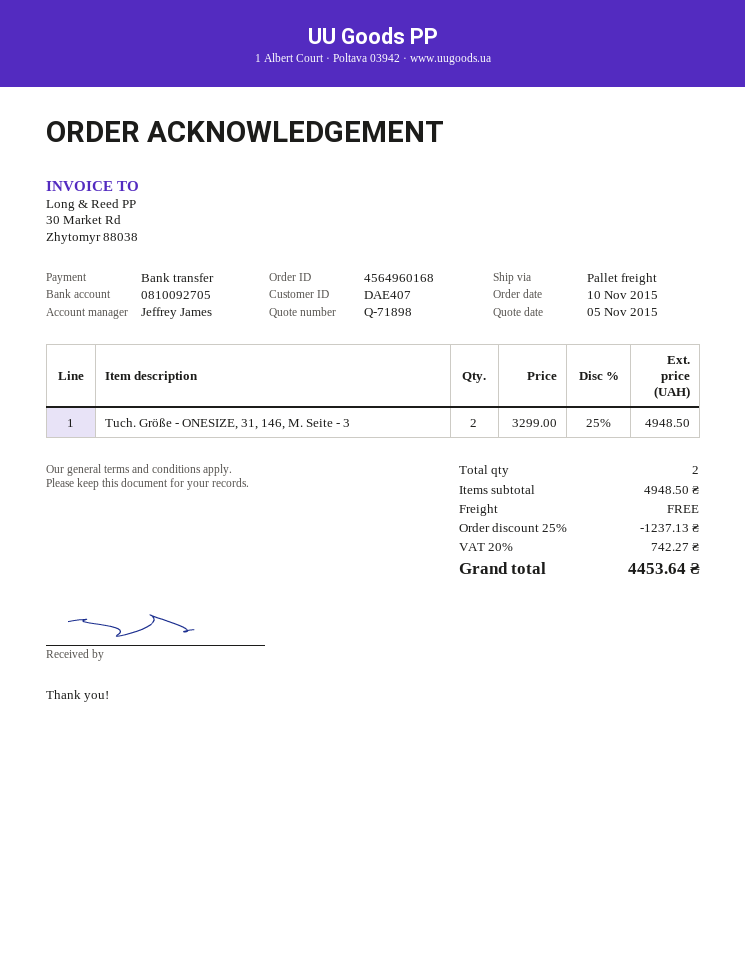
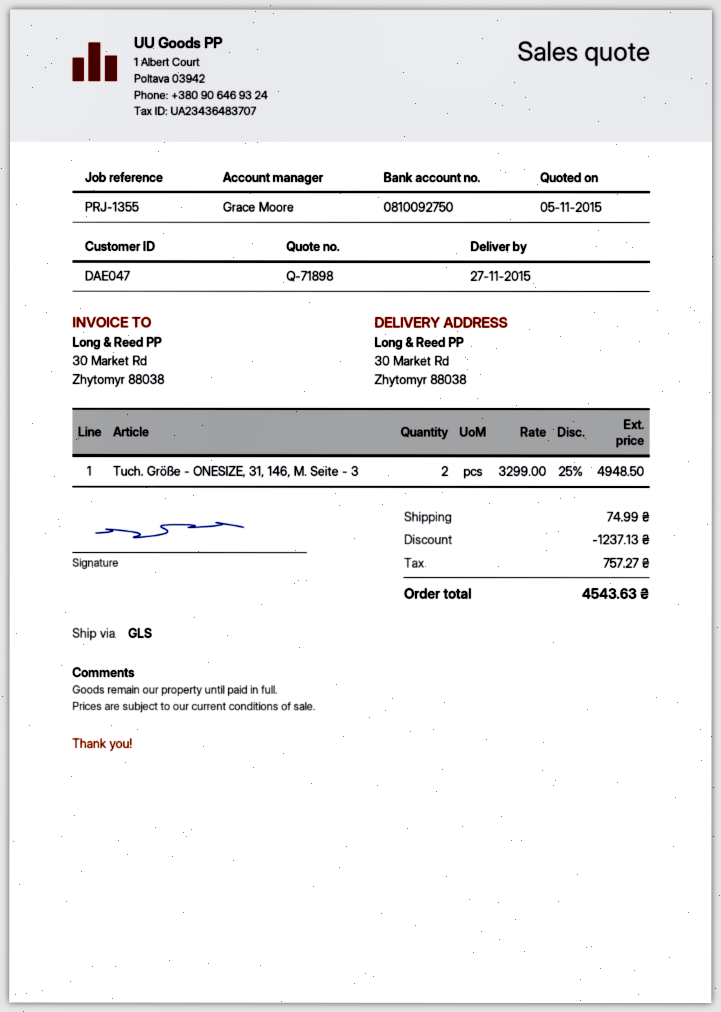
customer number: DAE407 -> DAE047
sales rep: Jeffrey James -> Grace Moore
bank account: 0810092705 -> 0810092750
shipping method: pallet freight -> GLS
shipping: 0.00 -> 74.99
tax: 742.27 -> 757.27
total: 4453.64 -> 4543.63

